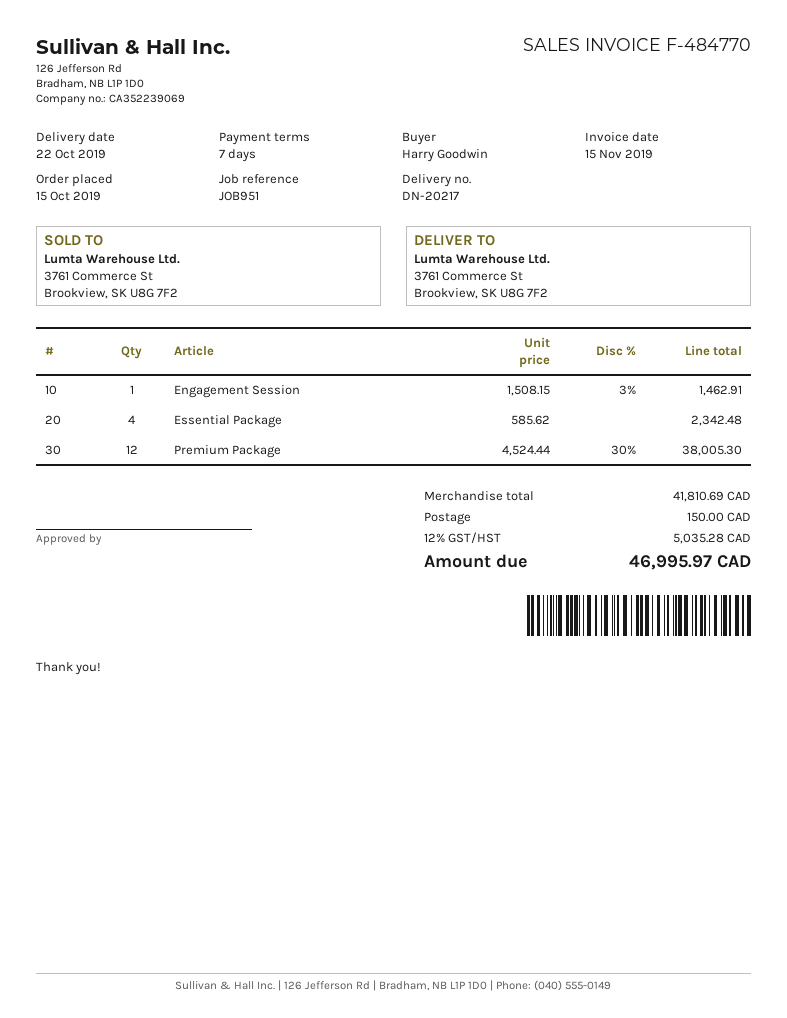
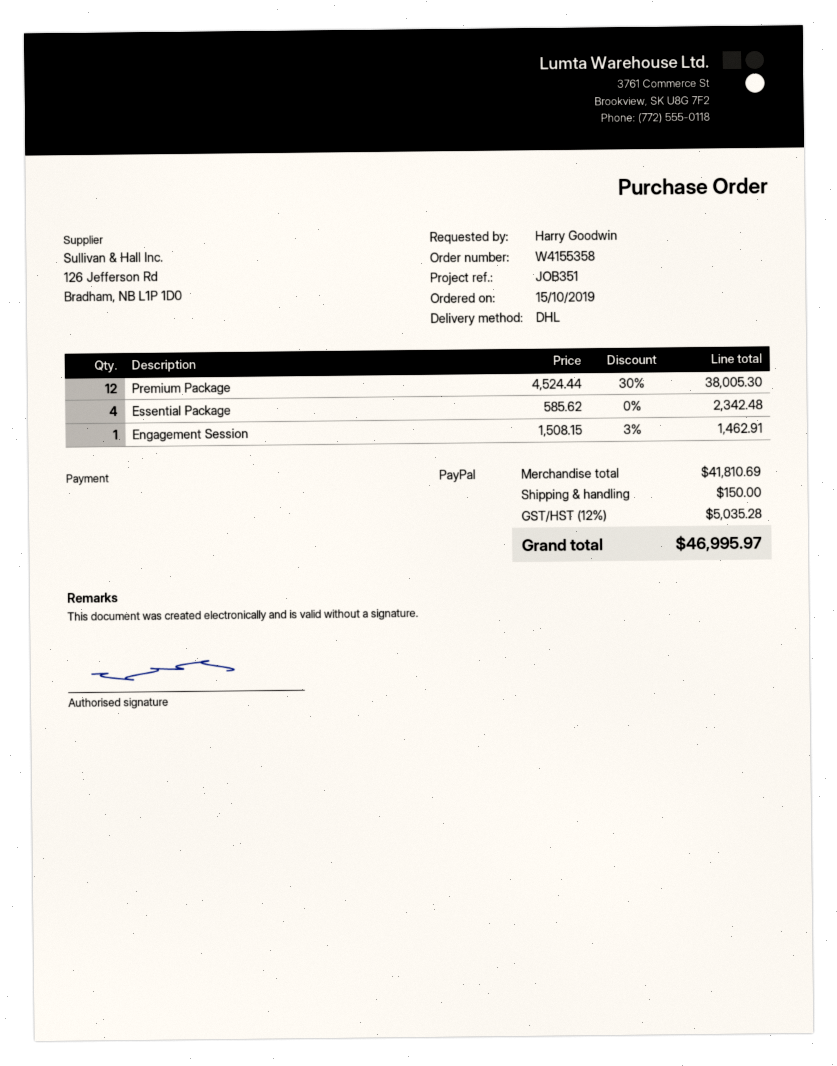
reference: JOB951 -> JOB351

